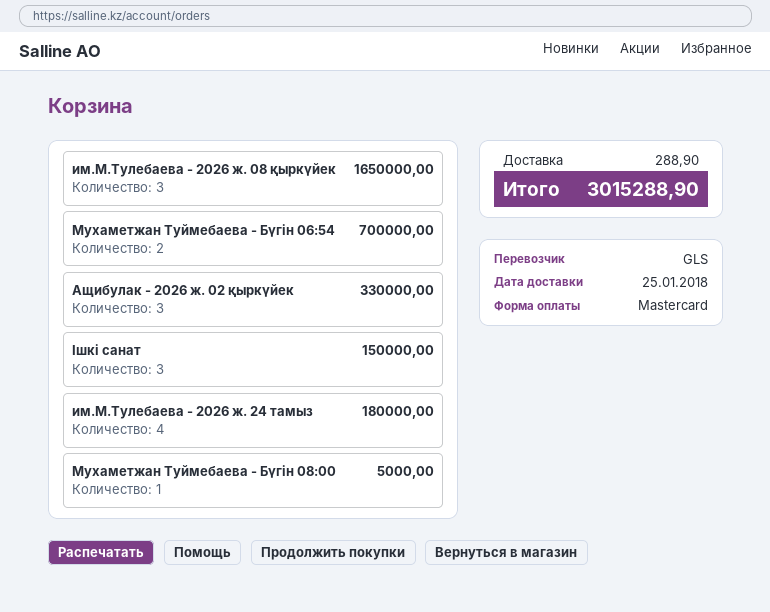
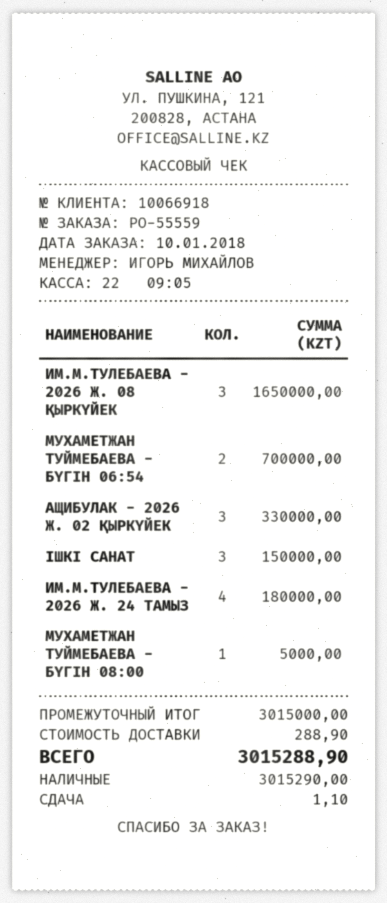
payment method: Mastercard -> cash

